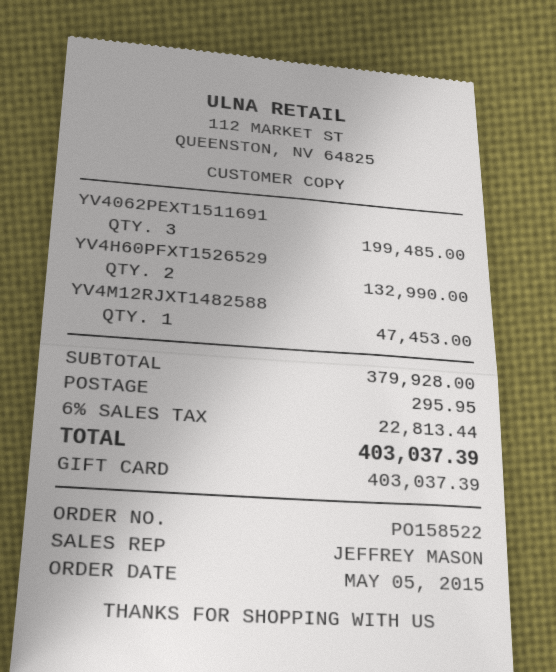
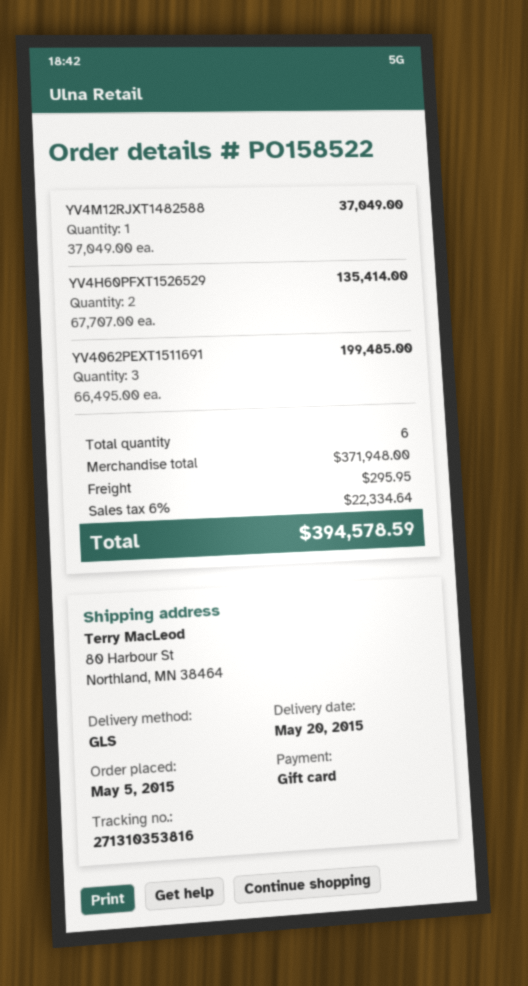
YV4H60PFXT1526529: 2 for 132990.00 -> 2 for 135414.00
YV4M12RJXT1482588: 1 for 47453.00 -> 1 for 37049.00
subtotal: 379928.00 -> 371948.00
tax: 6% = 22813.44 -> 6% = 22334.64
total: 403037.39 -> 394578.59

